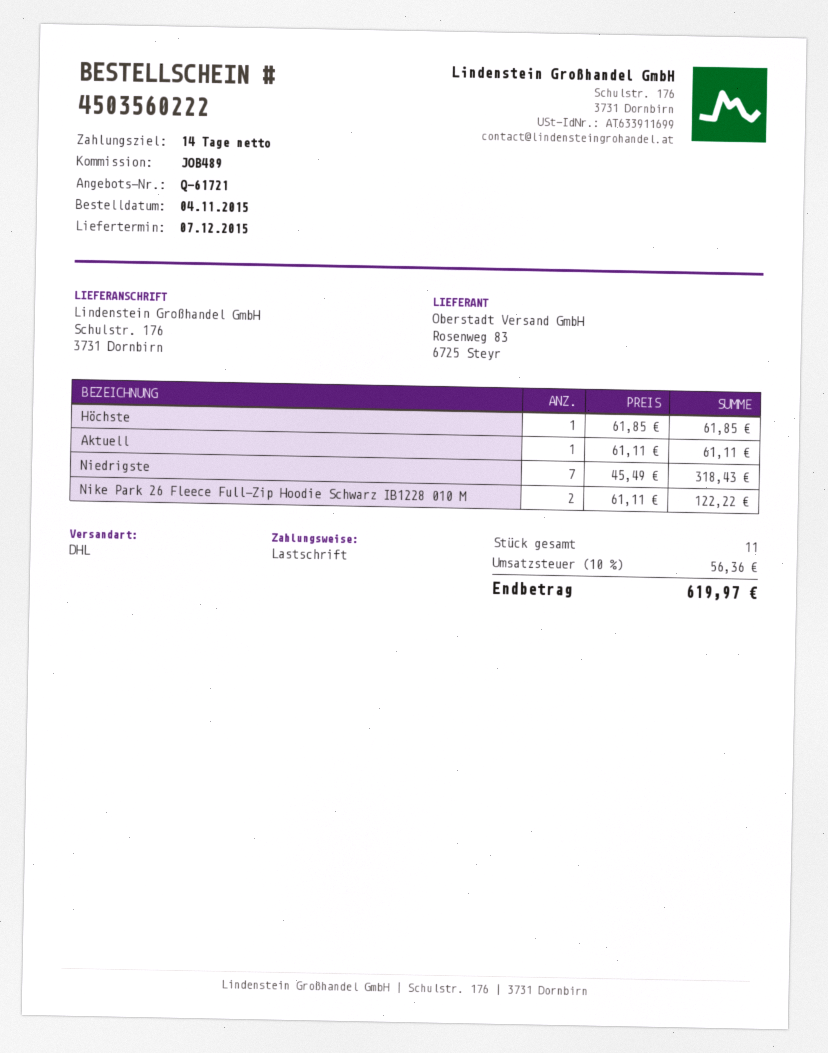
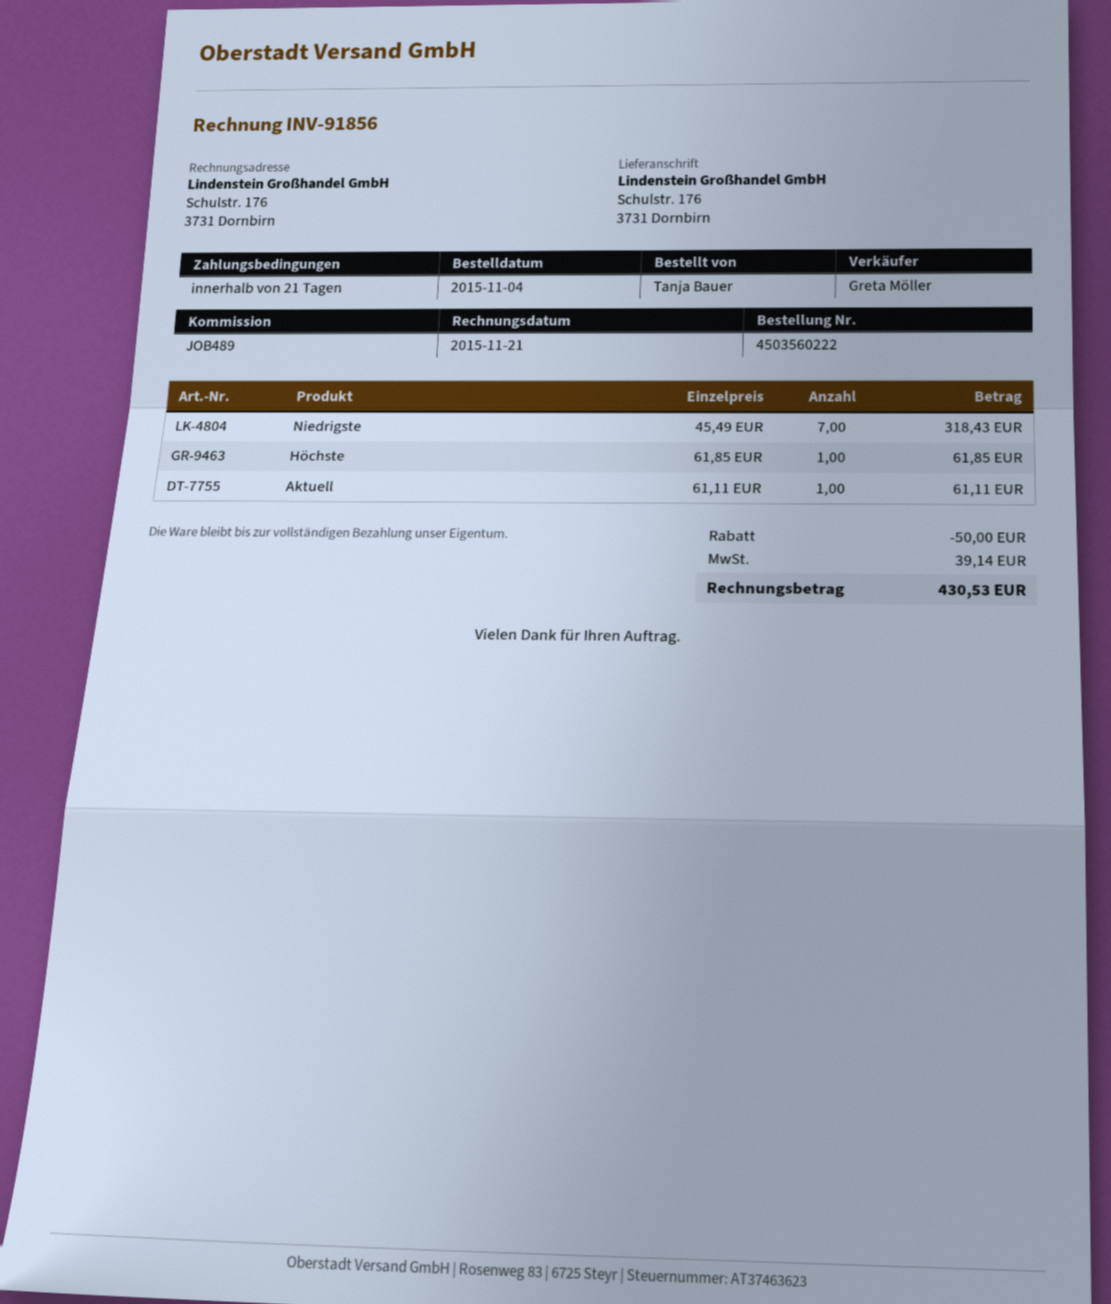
payment terms: 14 days -> 21 days
Nike Park 26 Fleece Full-Zip Hoodie Schwarz IB1228 010 M: 2 x 61.11 = 122.22 -> none
discount: none -> 50.00
tax: 56.36 -> 39.14
total: 619.97 -> 430.53

